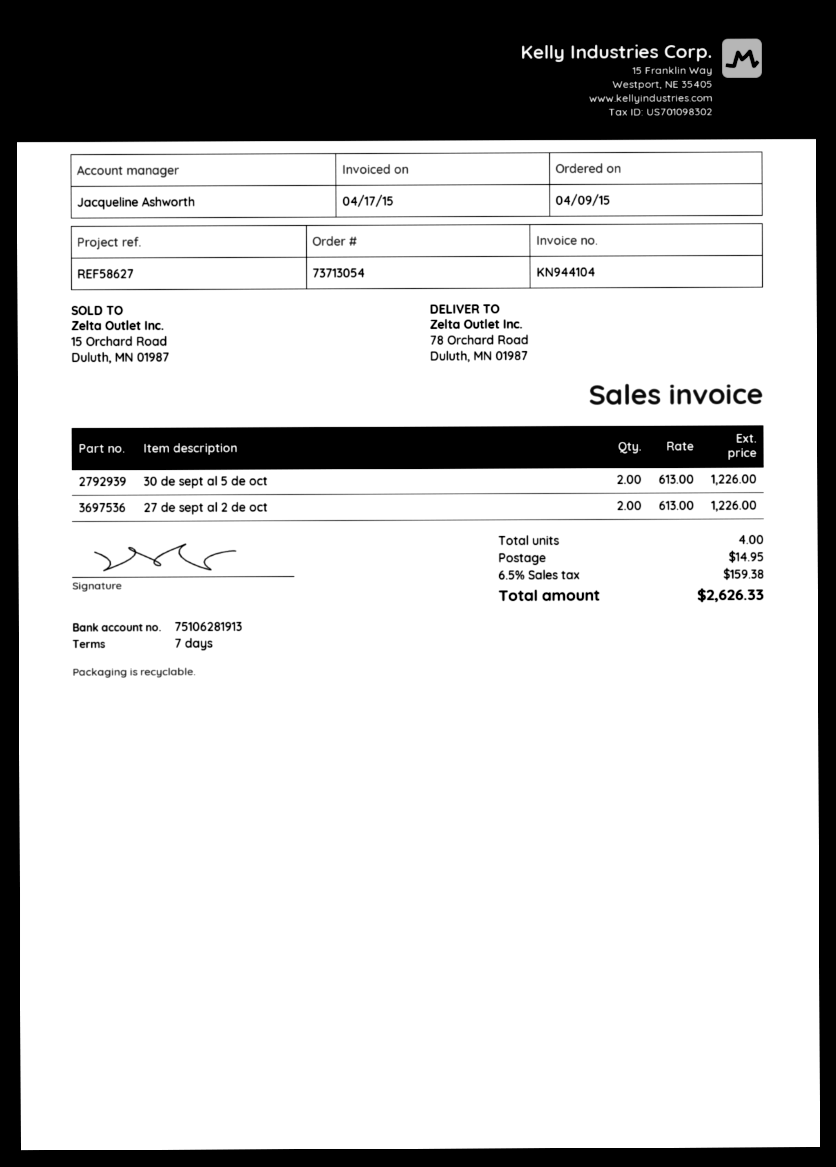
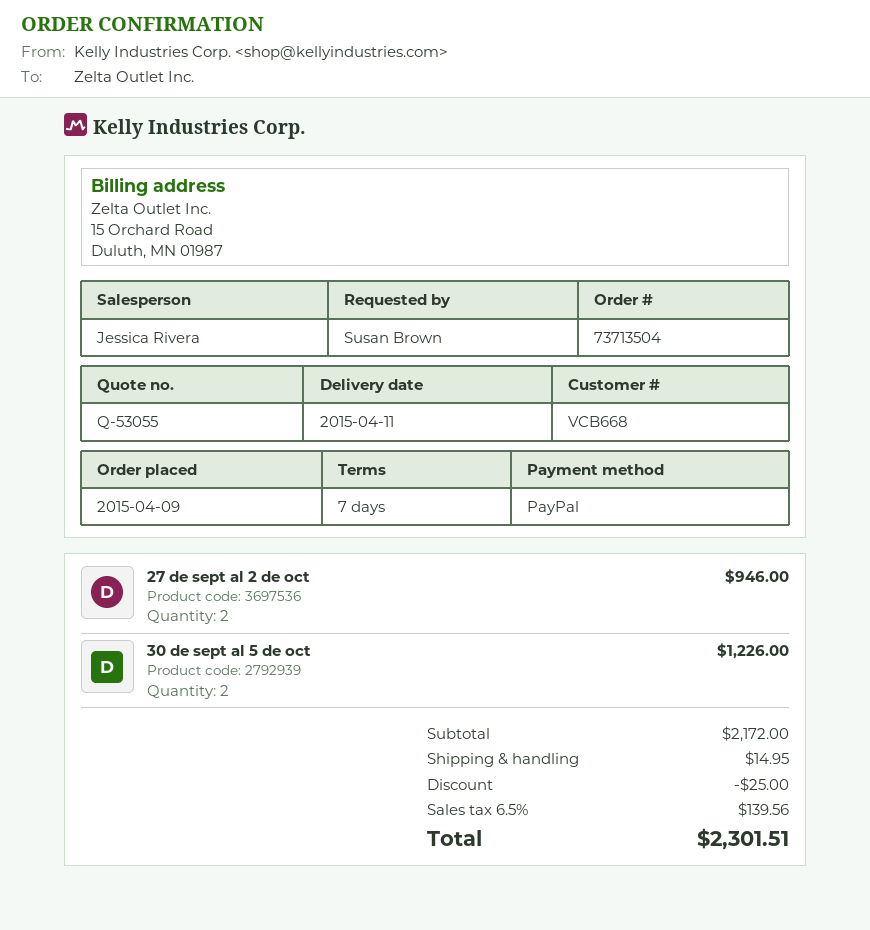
order number: 73713054 -> 73713504
sales rep: Jacqueline Ashworth -> Jessica Rivera
27 de sept al 2 de oct: 2 for 1226.00 -> 2 for 946.00
discount: none -> 25.00
tax: 6.5% = 159.38 -> 6.5% = 139.56
total: 2626.33 -> 2301.51

